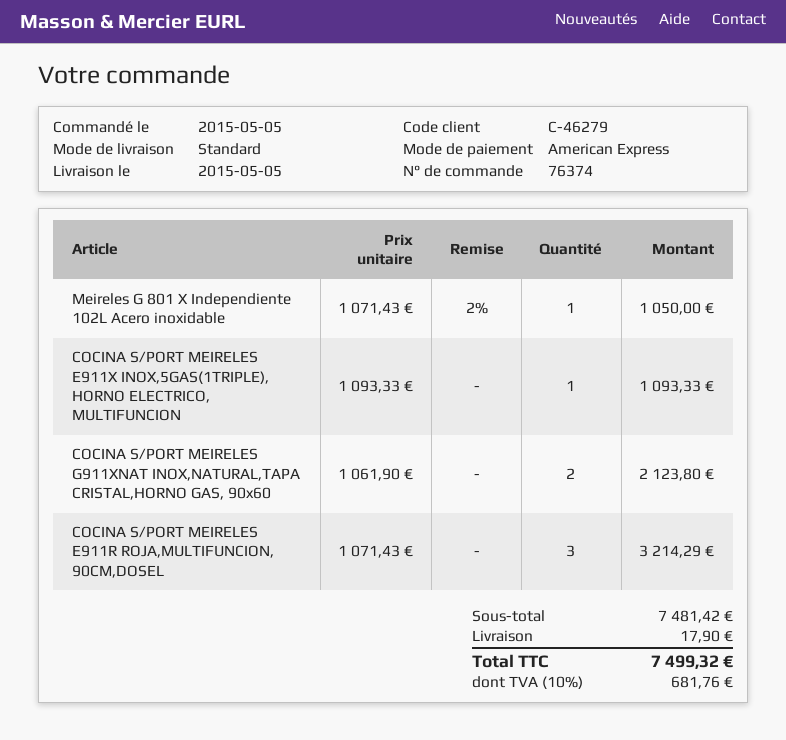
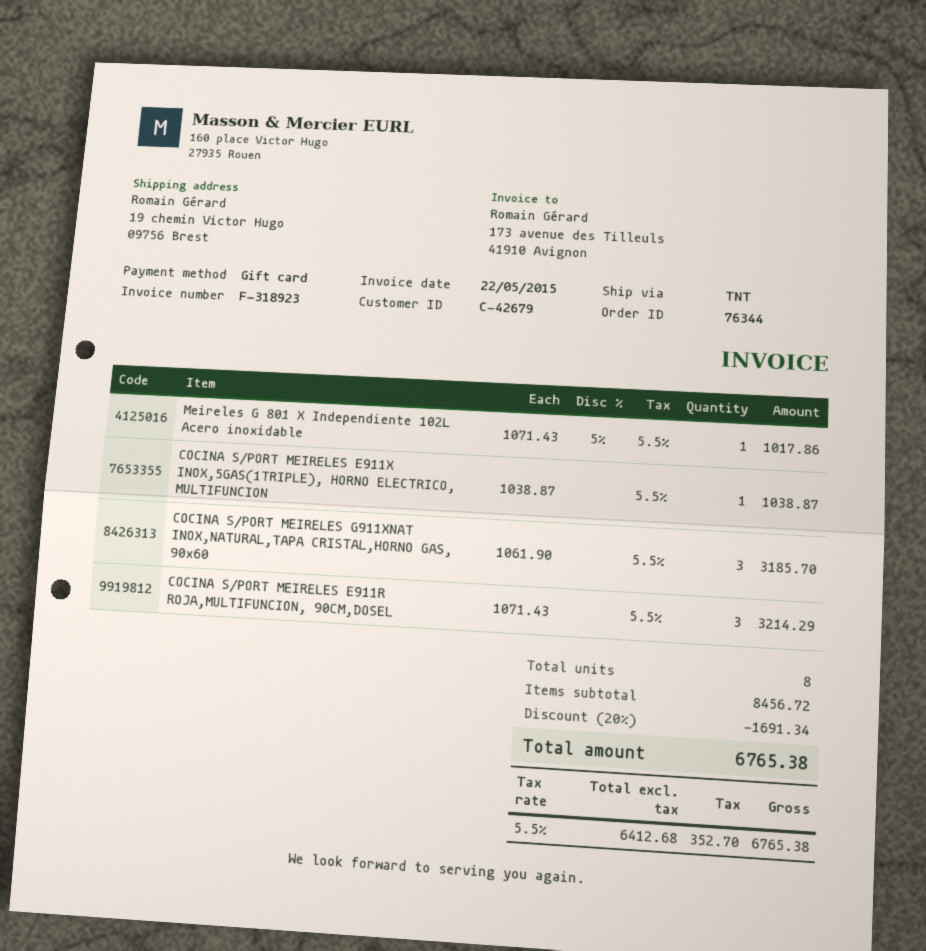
order number: 76374 -> 76344
customer number: C-46279 -> C-42679
payment method: American Express -> gift card
shipping method: standard -> TNT
Meireles G 801 X Independiente 102L Acero inoxidable: 1 x 1071.43 - 2% = 1050.00 -> 1 x 1071.43 - 5% = 1017.86
COCINA S/PORT MEIRELES E911X INOX,5GAS(1TRIPLE), HORNO ELECTRICO, MULTIFUNCION: 1 x 1093.33 = 1093.33 -> 1 x 1038.87 = 1038.87
COCINA S/PORT MEIRELES G911XNAT INOX,NATURAL,TAPA CRISTAL,HORNO GAS, 90x60: 2 x 1061.90 = 2123.80 -> 3 x 1061.90 = 3185.70
subtotal: 7481.42 -> 8456.72
discount: none -> 20% = 1691.34
shipping: 17.90 -> none
tax: 10% = 681.76 -> 5.5% = 352.70
total: 7499.32 -> 6765.38

